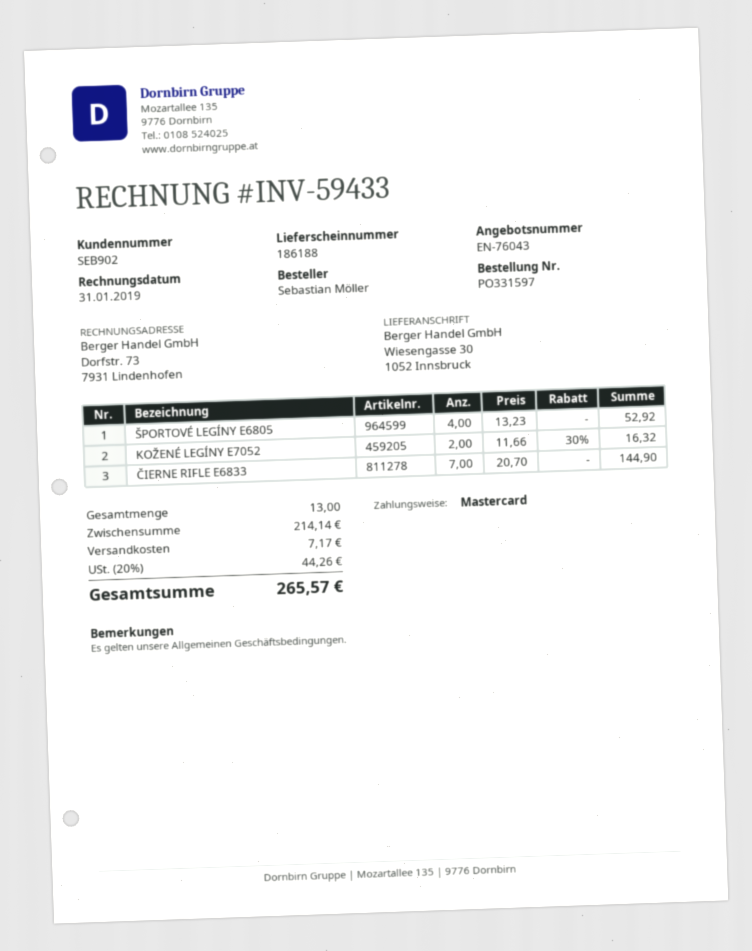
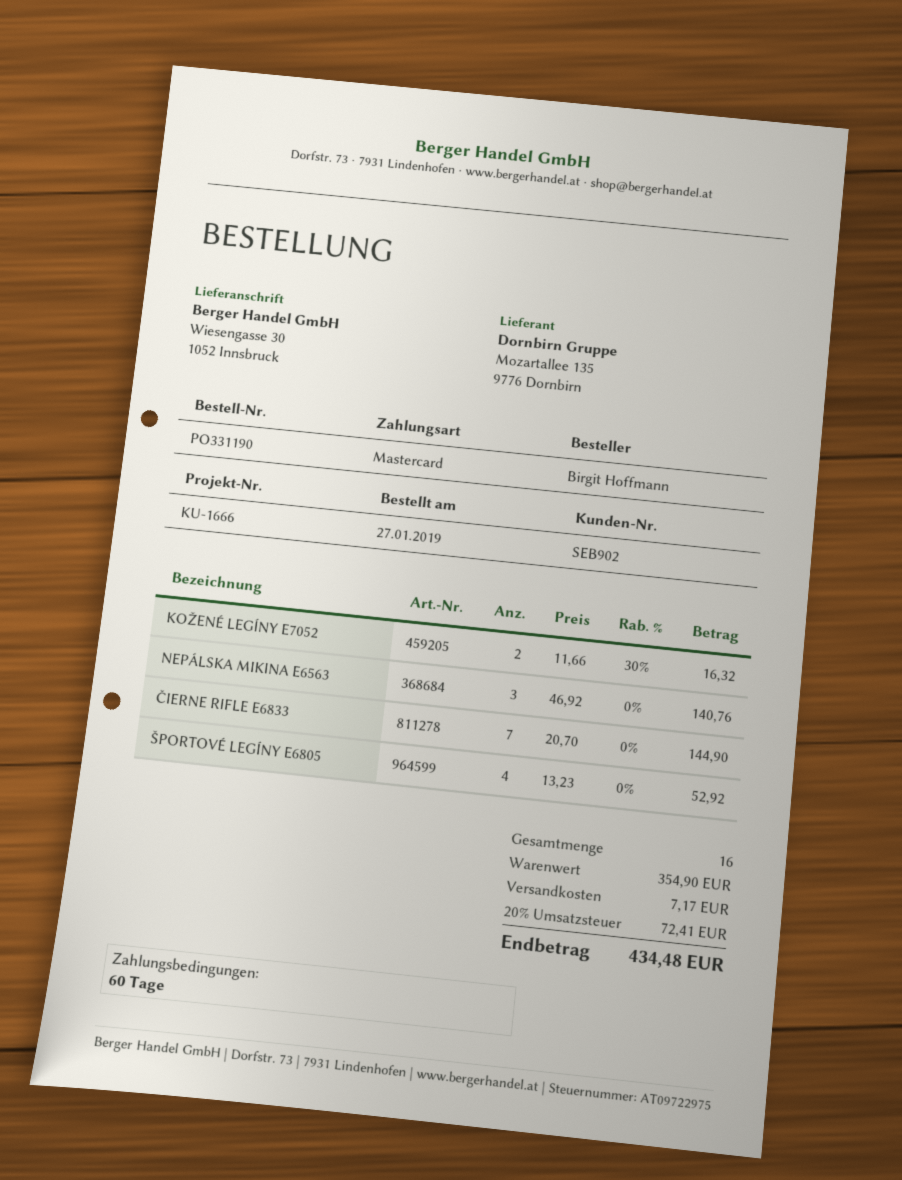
order number: PO331597 -> PO331190
ordered by: Sebastian Möller -> Birgit Hoffmann
NEPÁLSKA MIKINA E6563: none -> 3 x 46.92 = 140.76
total quantity: 13 -> 16
subtotal: 214.14 -> 354.90
tax: 20% = 44.26 -> 20% = 72.41
total: 265.57 -> 434.48

